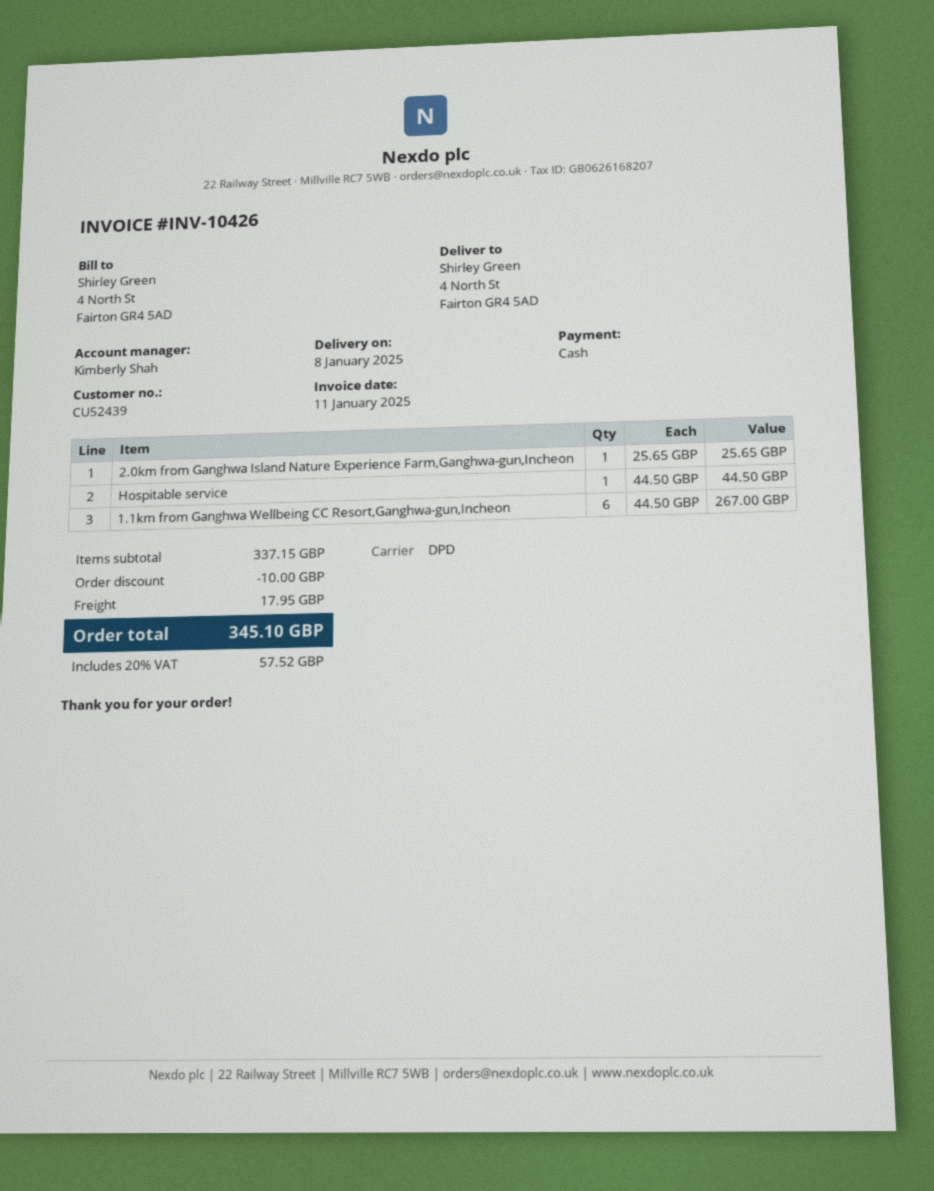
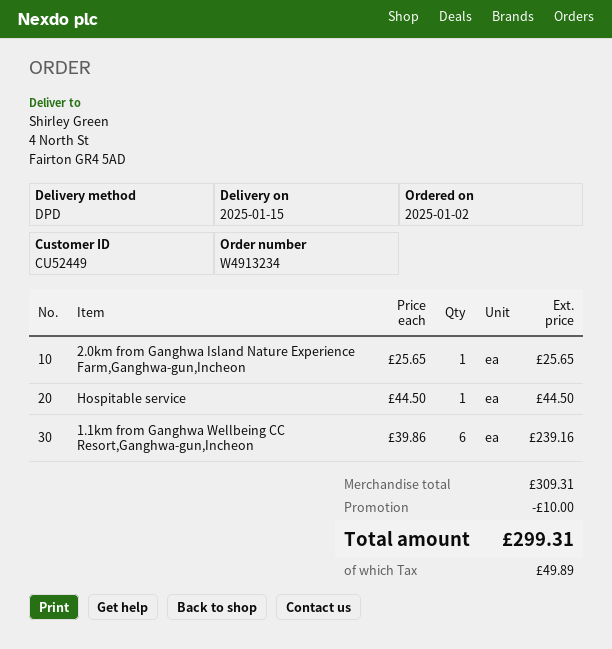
delivery date: 2025-01-08 -> 2025-01-15
customer number: CU52439 -> CU52449
1.1km from Ganghwa Wellbeing CC Resort,Ganghwa-gun,Incheon: 6 x 44.50 = 267.00 -> 6 x 39.86 = 239.16
subtotal: 337.15 -> 309.31
shipping: 17.95 -> none
tax: 57.52 -> 49.89
total: 345.10 -> 299.31

